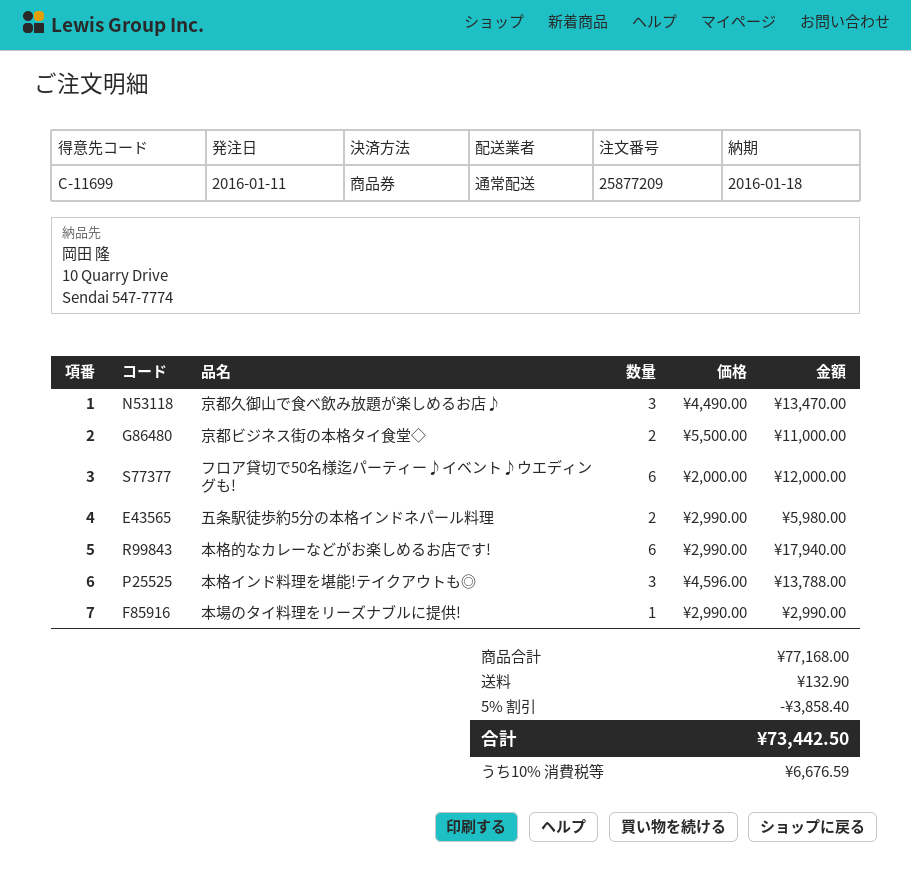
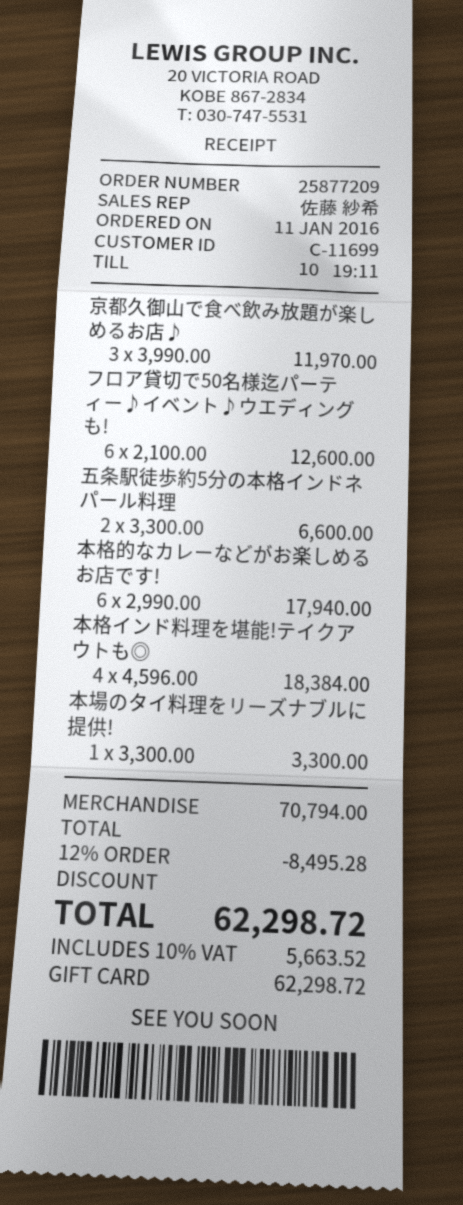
京都久御山で食べ飲み放題が楽しめるお店♪: 3 x 4490.00 = 13470.00 -> 3 x 3990.00 = 11970.00
京都ビジネス街の本格タイ食堂◇: 2 x 5500.00 = 11000.00 -> none
フロア貸切で50名様迄パーティー♪イベント♪ウエディングも!: 6 x 2000.00 = 12000.00 -> 6 x 2100.00 = 12600.00
五条駅徒歩約5分の本格インドネパール料理: 2 x 2990.00 = 5980.00 -> 2 x 3300.00 = 6600.00
本格インド料理を堪能!テイクアウトも◎: 3 x 4596.00 = 13788.00 -> 4 x 4596.00 = 18384.00
本場のタイ料理をリーズナブルに提供!: 1 x 2990.00 = 2990.00 -> 1 x 3300.00 = 3300.00
subtotal: 77168.00 -> 70794.00
discount: 5% = 3858.40 -> 12% = 8495.28
shipping: 132.90 -> none
tax: 10% = 6676.59 -> 10% = 5663.52
total: 73442.50 -> 62298.72

